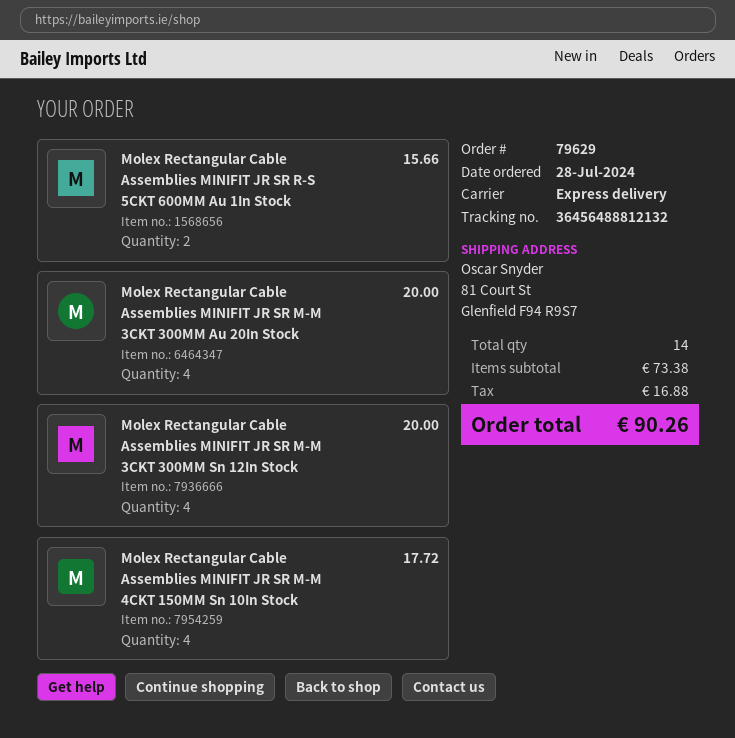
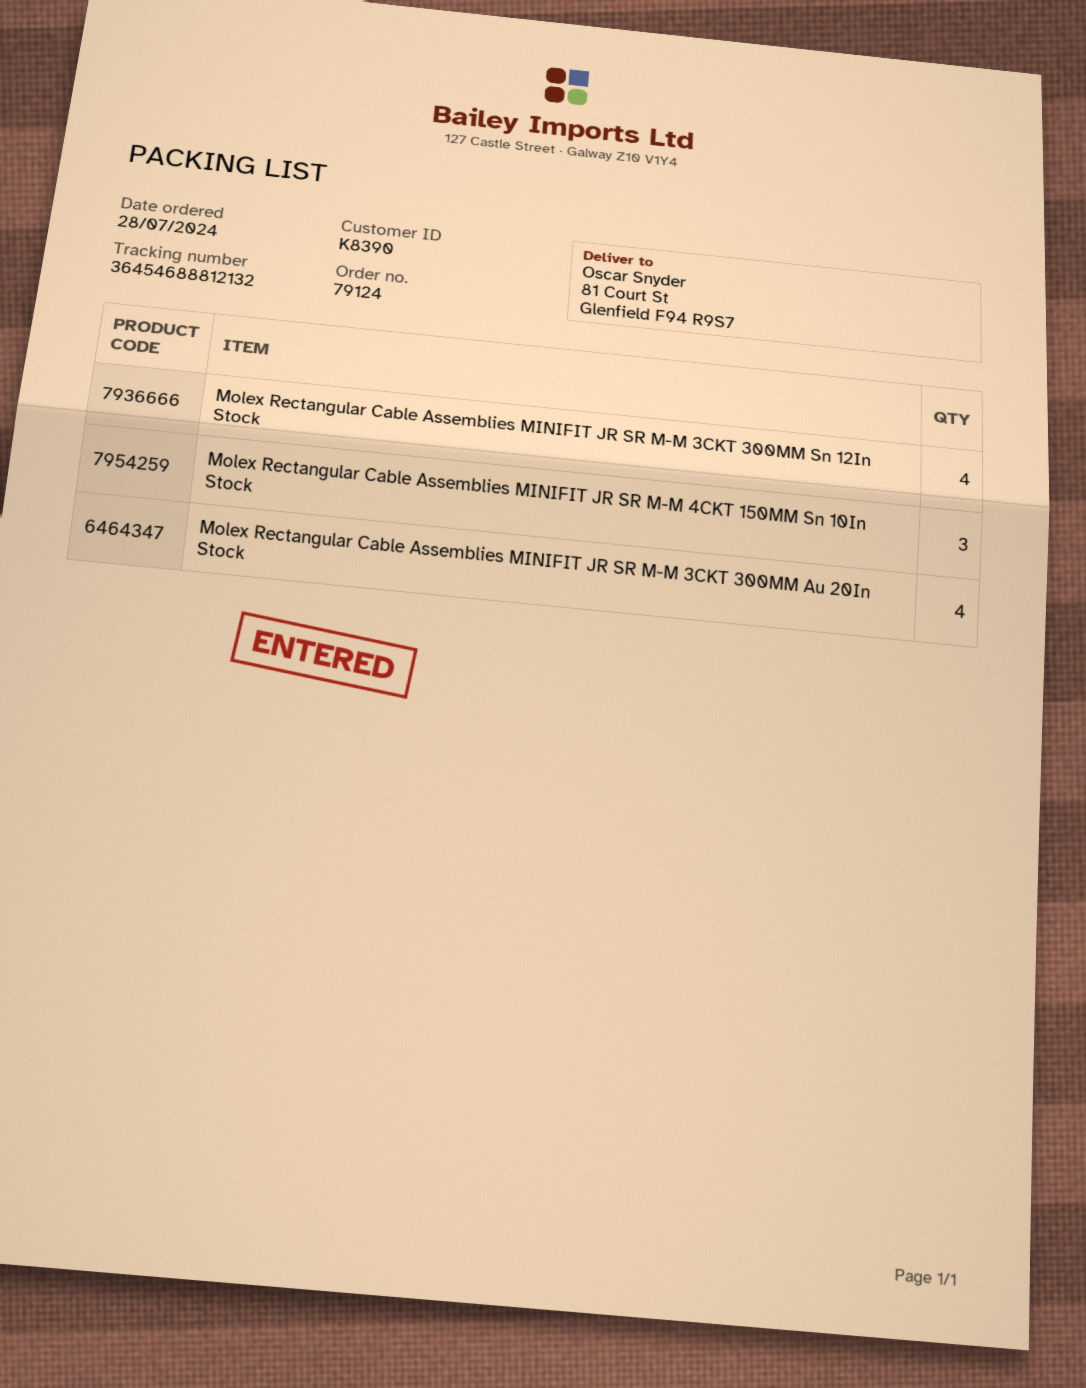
order number: 79629 -> 79124
tracking number: 36456488812132 -> 36454688812132
Molex Rectangular Cable Assemblies MINIFIT JR SR R-S 5CKT 600MM Au 1In Stock: 2 -> none
Molex Rectangular Cable Assemblies MINIFIT JR SR M-M 4CKT 150MM Sn 10In Stock: 4 -> 3

